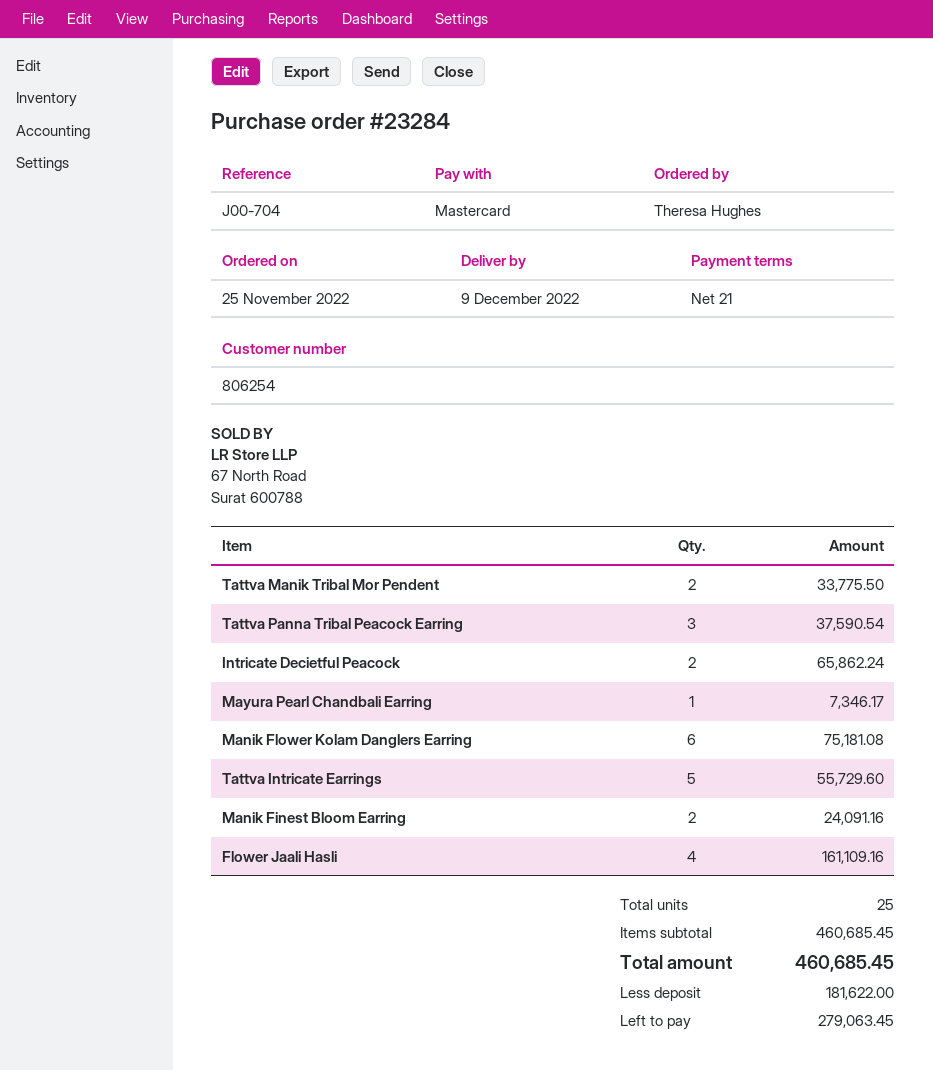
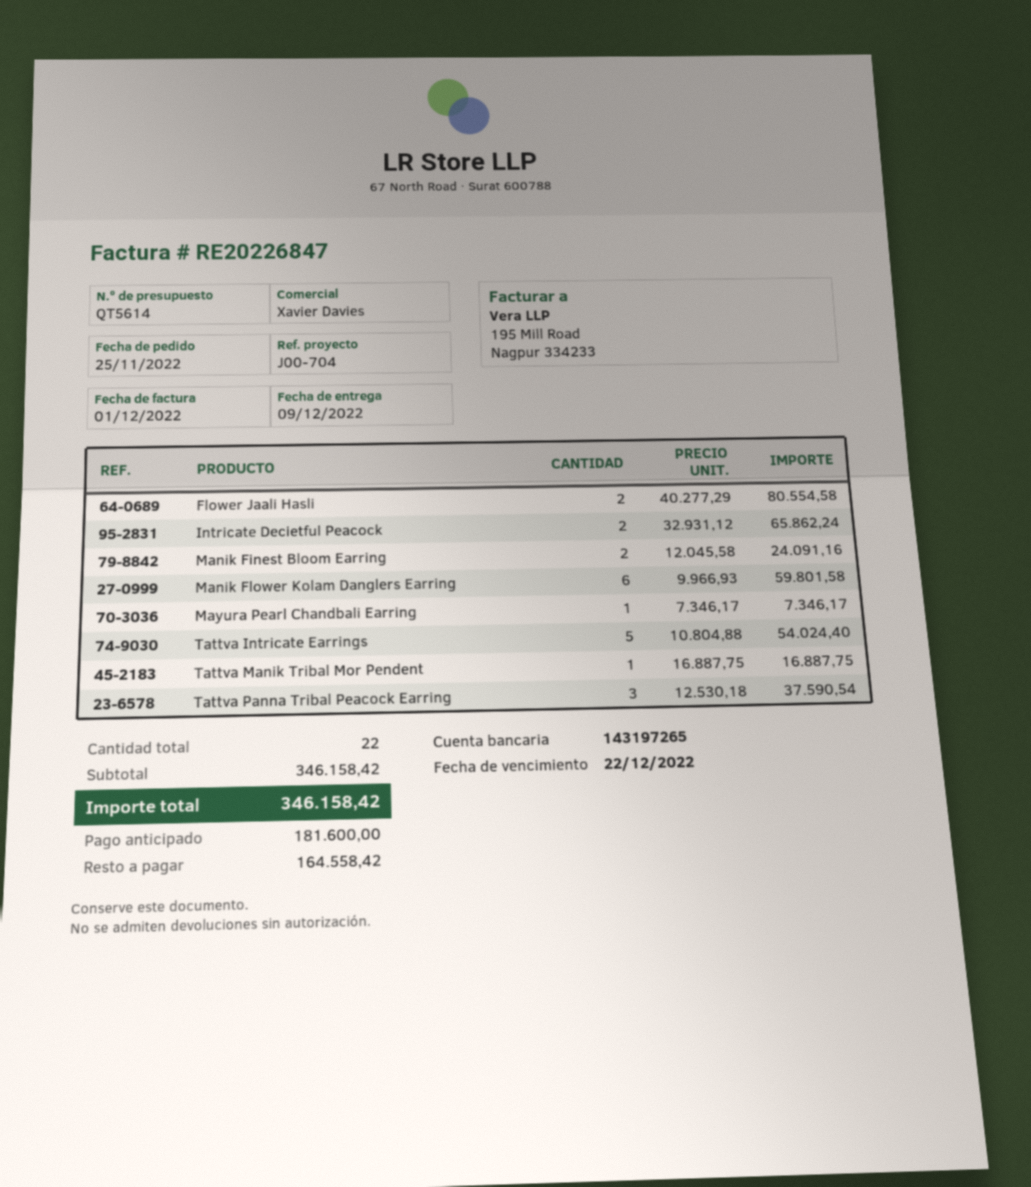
Tattva Manik Tribal Mor Pendent: 2 for 33775.50 -> 1 for 16887.75
Manik Flower Kolam Danglers Earring: 6 for 75181.08 -> 6 for 59801.58
Tattva Intricate Earrings: 5 for 55729.60 -> 5 for 54024.40
Flower Jaali Hasli: 4 for 161109.16 -> 2 for 80554.58
total quantity: 25 -> 22
subtotal: 460685.45 -> 346158.42
total: 460685.45 -> 346158.42
deposit: 181622.00 -> 181600.00
balance: 279063.45 -> 164558.42

